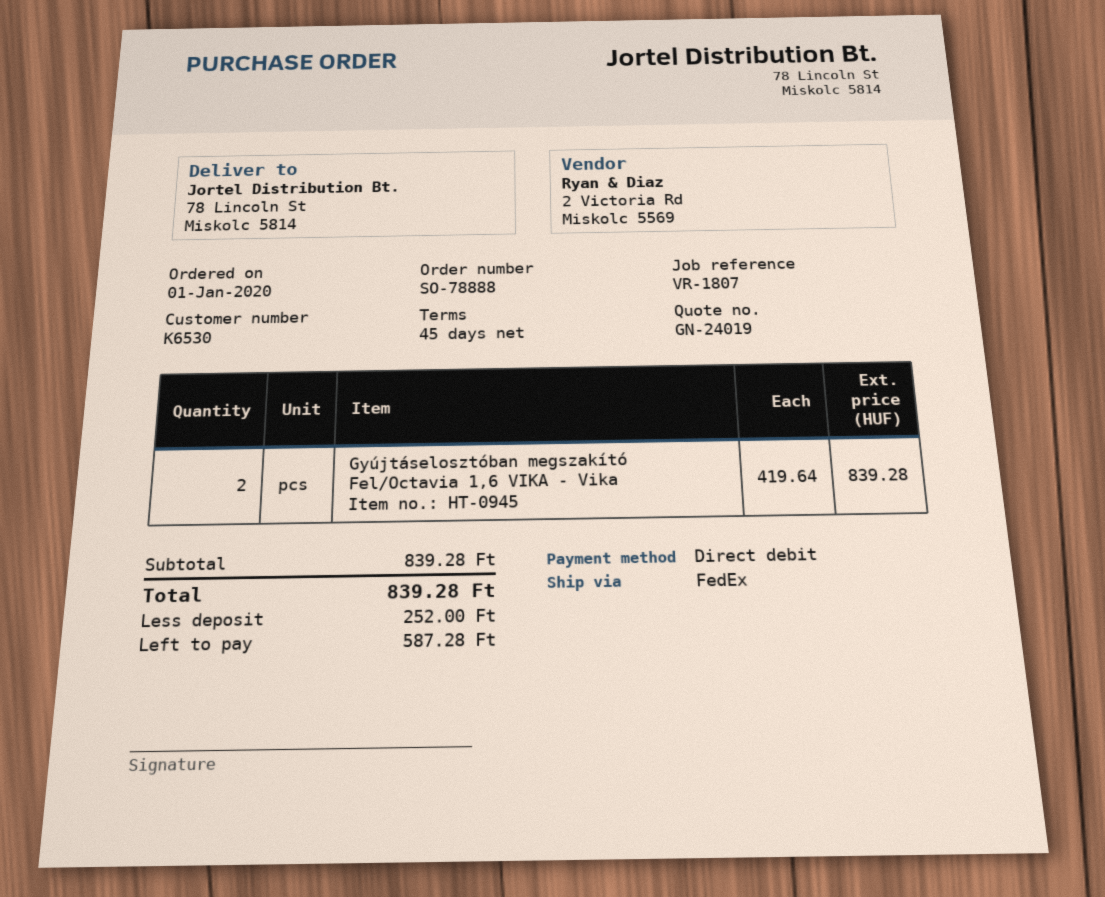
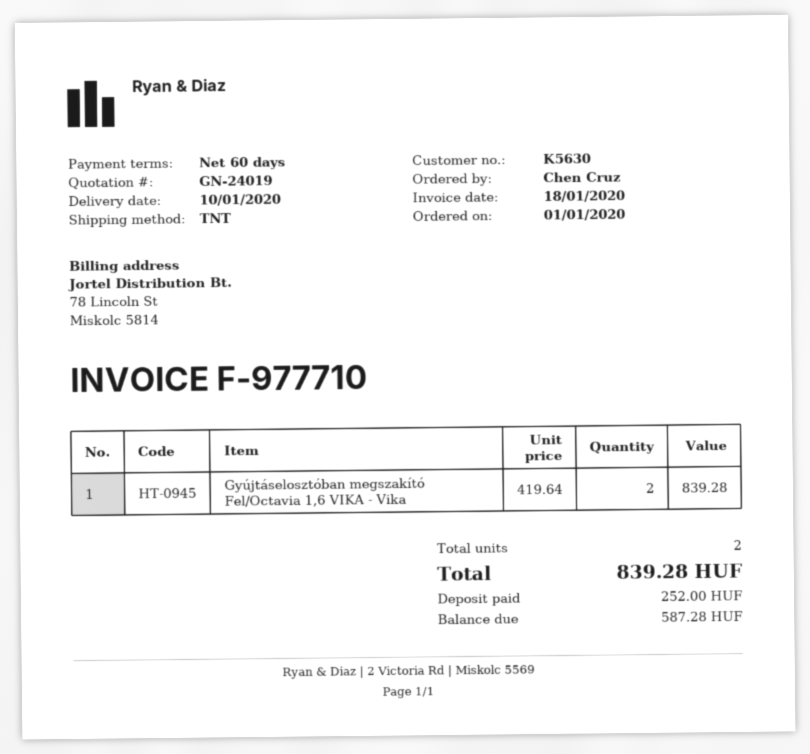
payment terms: 45 days -> 60 days
customer number: K6530 -> K5630
shipping method: FedEx -> TNT

